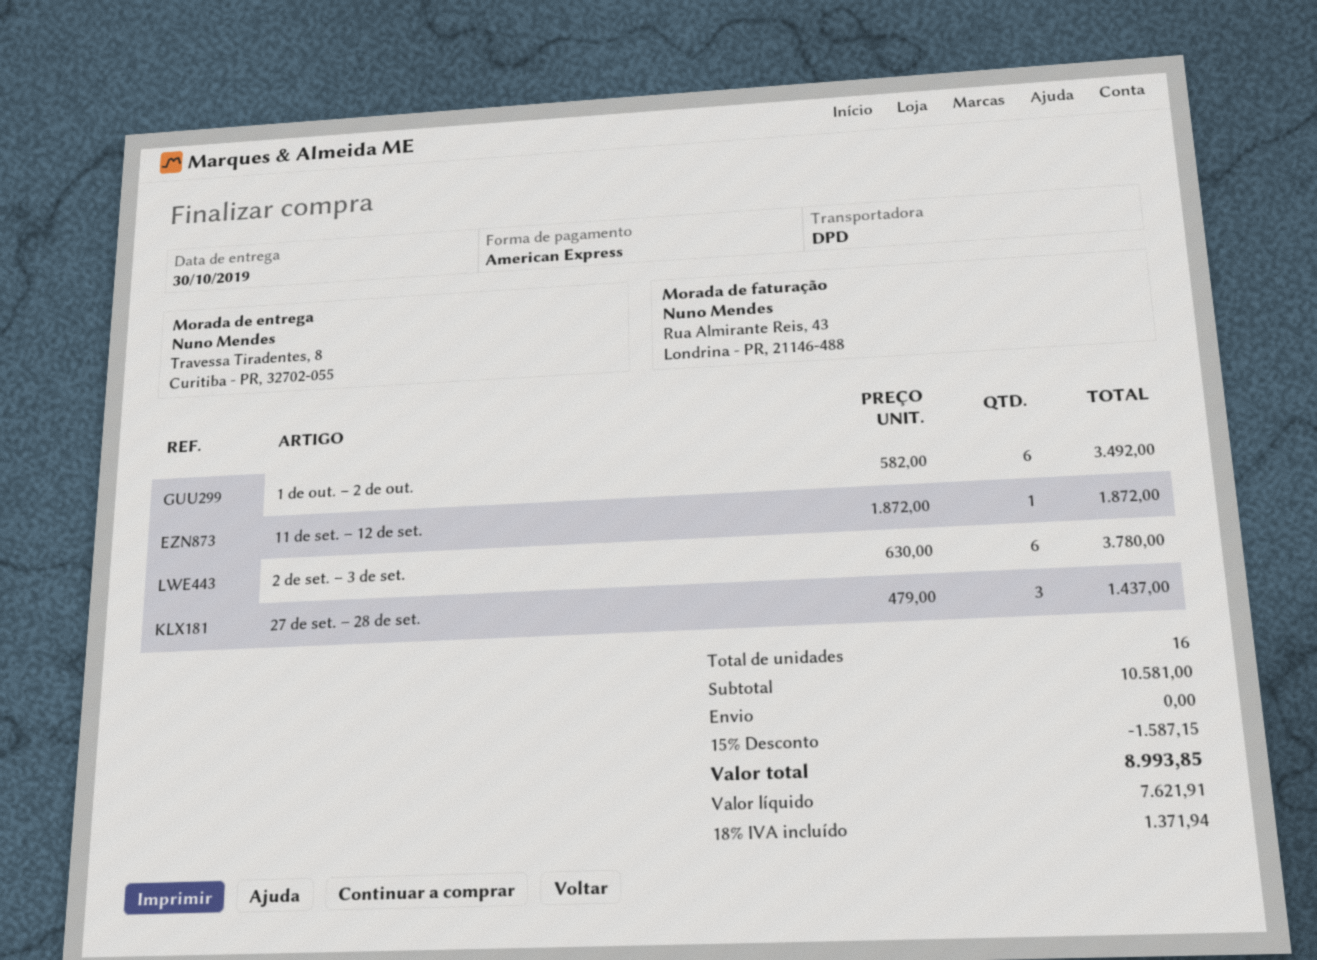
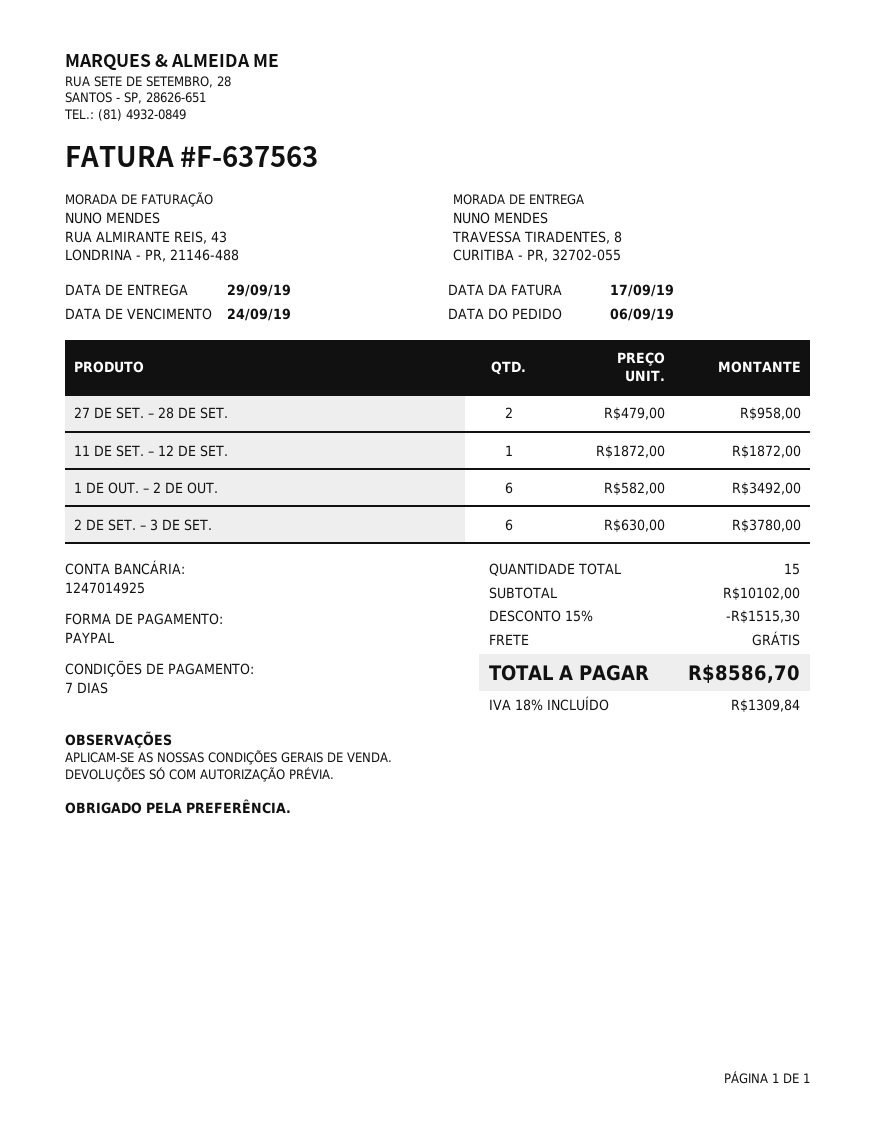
delivery date: 2019-10-30 -> 2019-09-29
payment method: American Express -> PayPal
27 de set. – 28 de set.: 3 x 479.00 = 1437.00 -> 2 x 479.00 = 958.00
total quantity: 16 -> 15
subtotal: 10581.00 -> 10102.00
discount: 15% = 1587.15 -> 15% = 1515.30
tax: 18% = 1371.94 -> 18% = 1309.84
total: 8993.85 -> 8586.70

